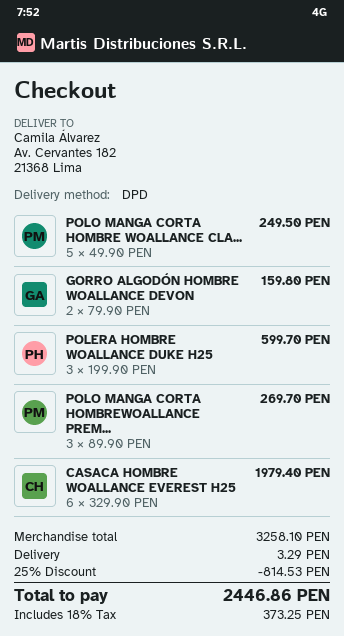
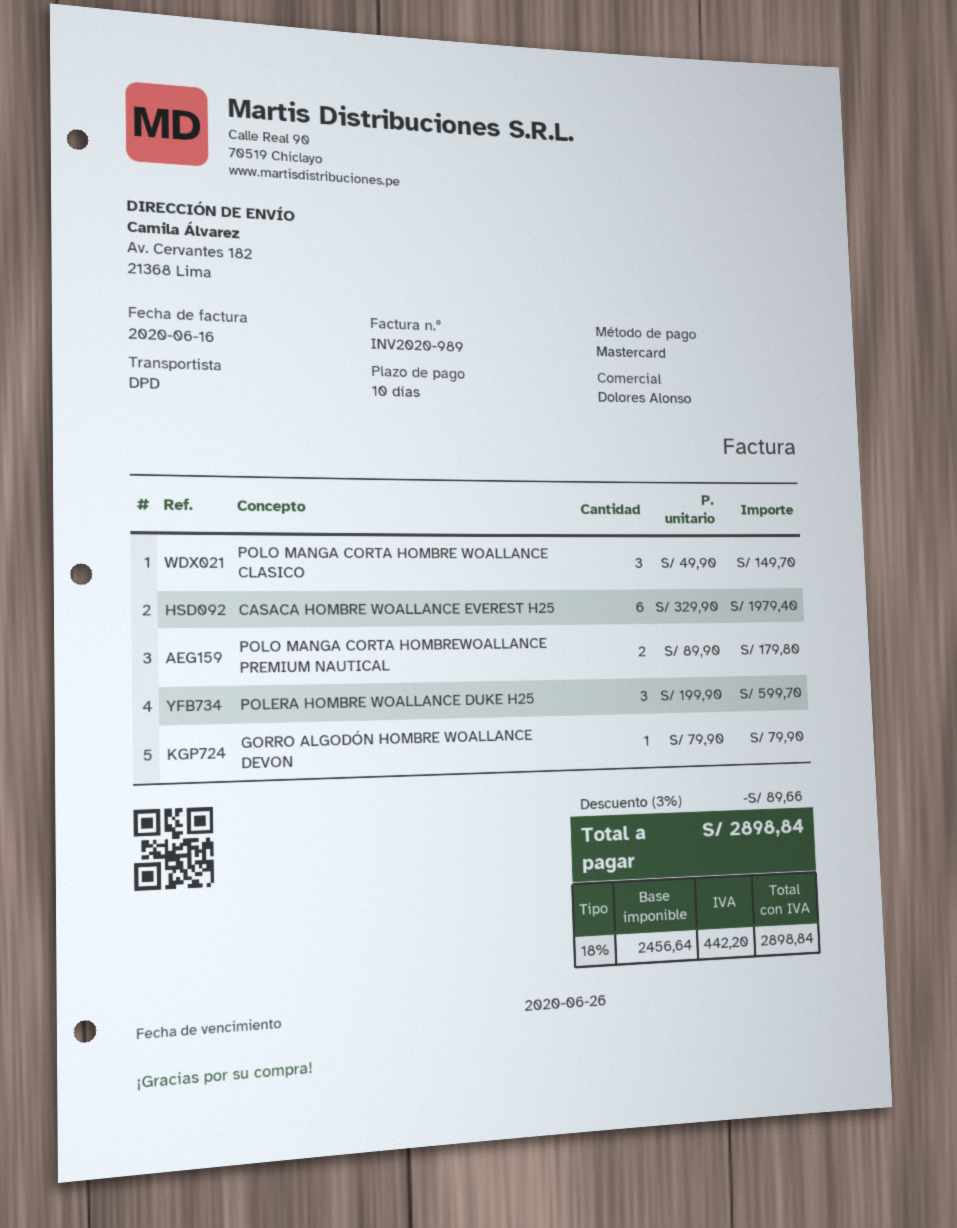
POLO MANGA CORTA HOMBRE WOALLANCE CLA...: 5 x 49.90 = 249.50 -> 3 x 49.90 = 149.70
GORRO ALGODÓN HOMBRE WOALLANCE DEVON: 2 x 79.90 = 159.80 -> 1 x 79.90 = 79.90
POLO MANGA CORTA HOMBREWOALLANCE PREM...: 3 x 89.90 = 269.70 -> 2 x 89.90 = 179.80
discount: 25% = 814.53 -> 3% = 89.66
shipping: 3.29 -> none
tax: 18% = 373.25 -> 18% = 442.20
total: 2446.86 -> 2898.84

